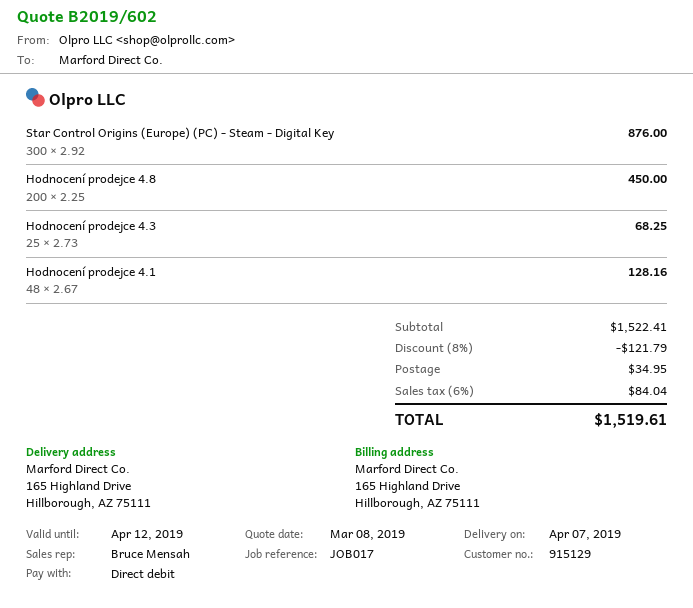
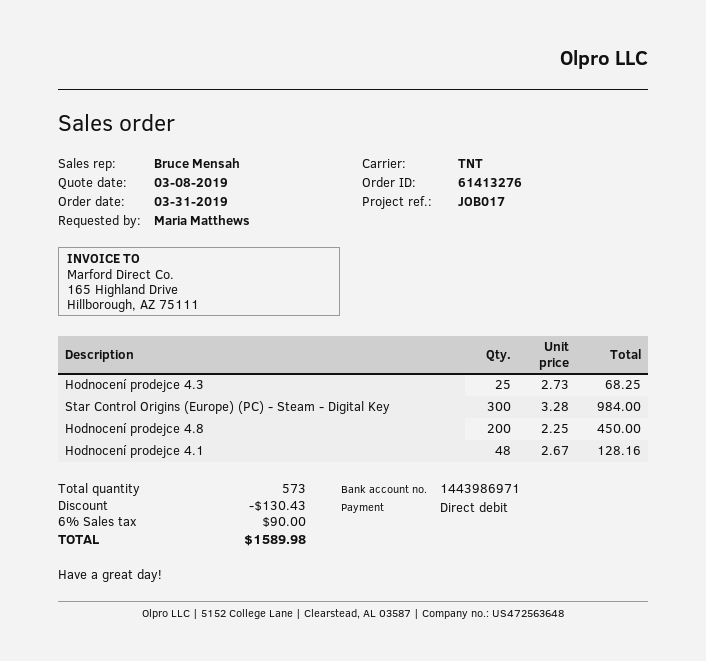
Star Control Origins (Europe) (PC) - Steam - Digital Key: 300 x 2.92 = 876.00 -> 300 x 3.28 = 984.00
discount: 121.79 -> 130.43
shipping: 34.95 -> none
tax: 6% = 84.04 -> 6% = 90.00
total: 1519.61 -> 1589.98

